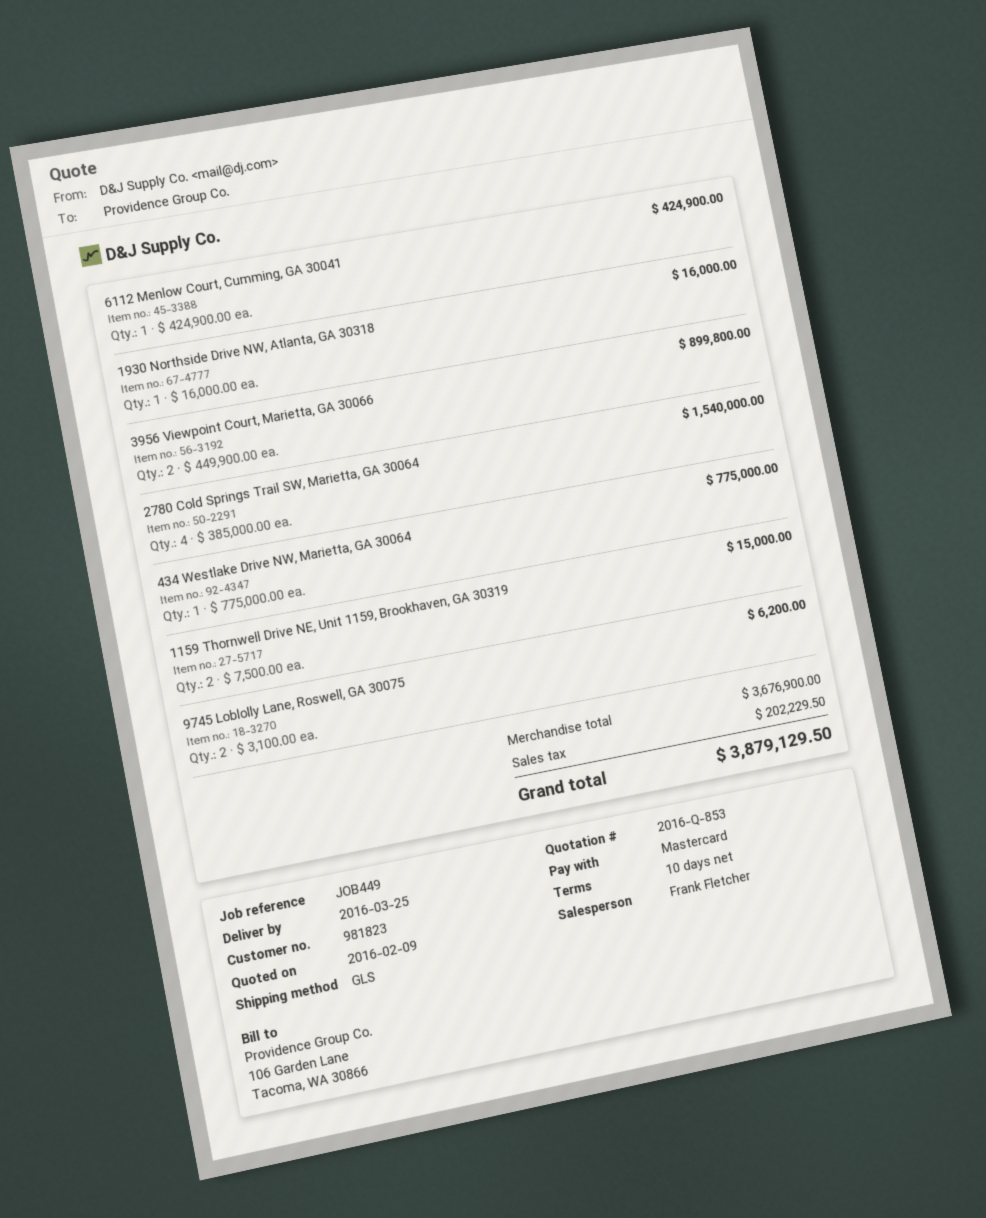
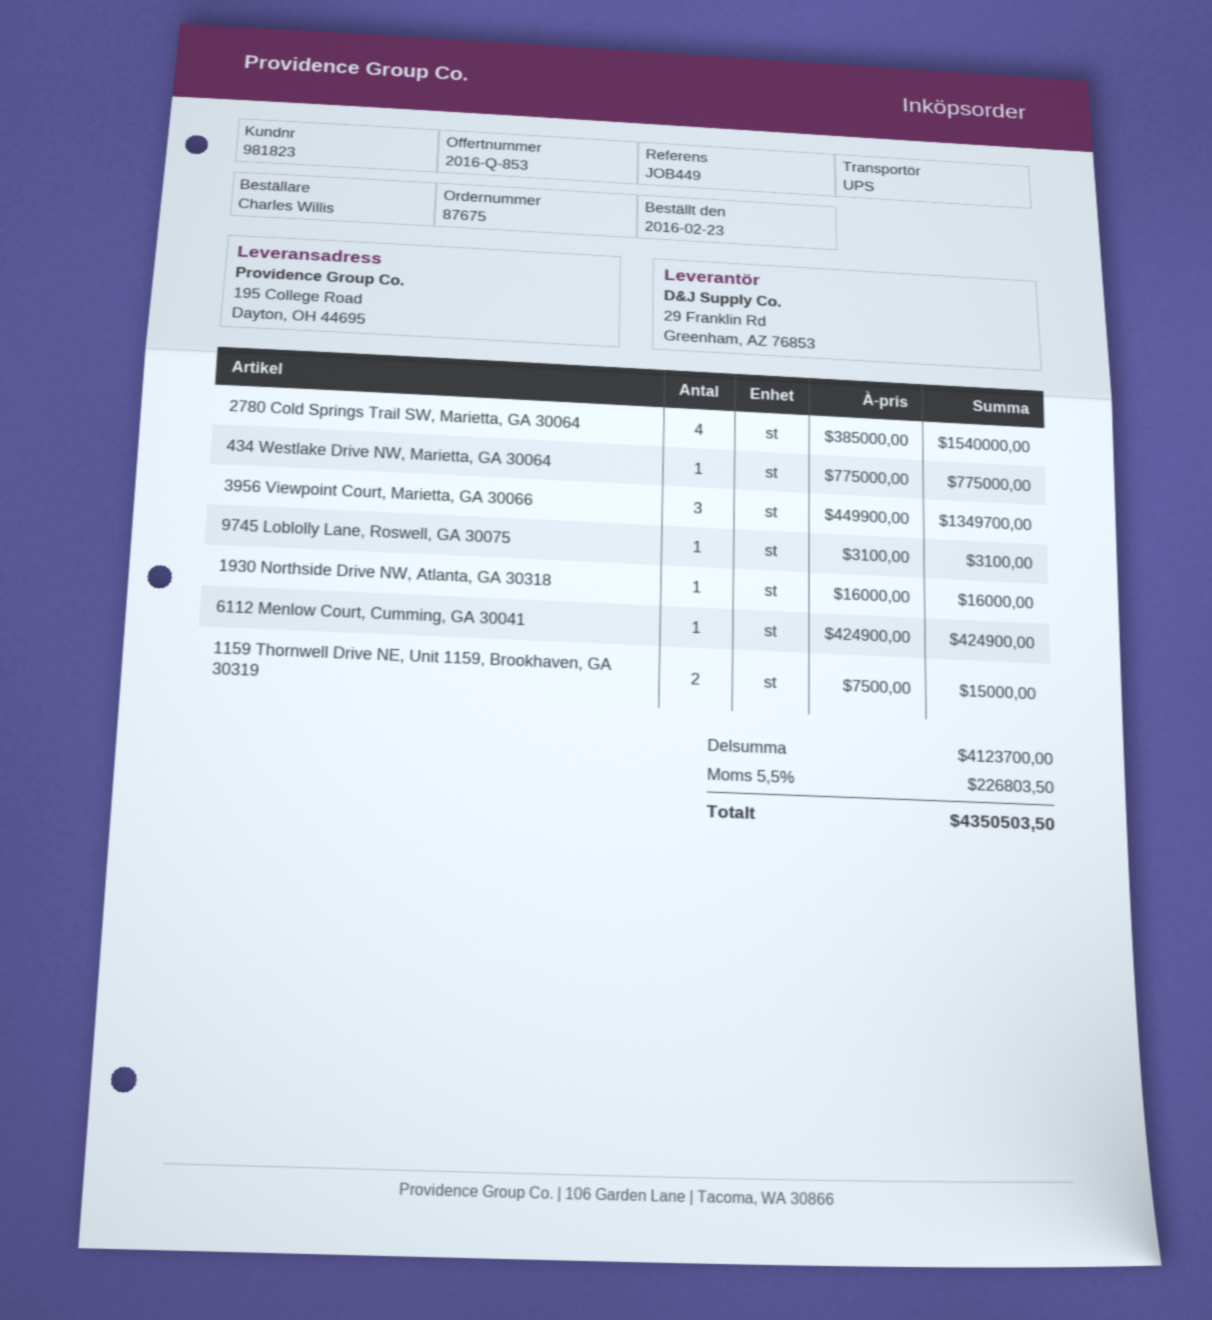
shipping method: GLS -> UPS
3956 Viewpoint Court, Marietta, GA 30066: 2 x 449900.00 = 899800.00 -> 3 x 449900.00 = 1349700.00
9745 Loblolly Lane, Roswell, GA 30075: 2 x 3100.00 = 6200.00 -> 1 x 3100.00 = 3100.00
subtotal: 3676900.00 -> 4123700.00
tax: 202229.50 -> 226803.50
total: 3879129.50 -> 4350503.50

